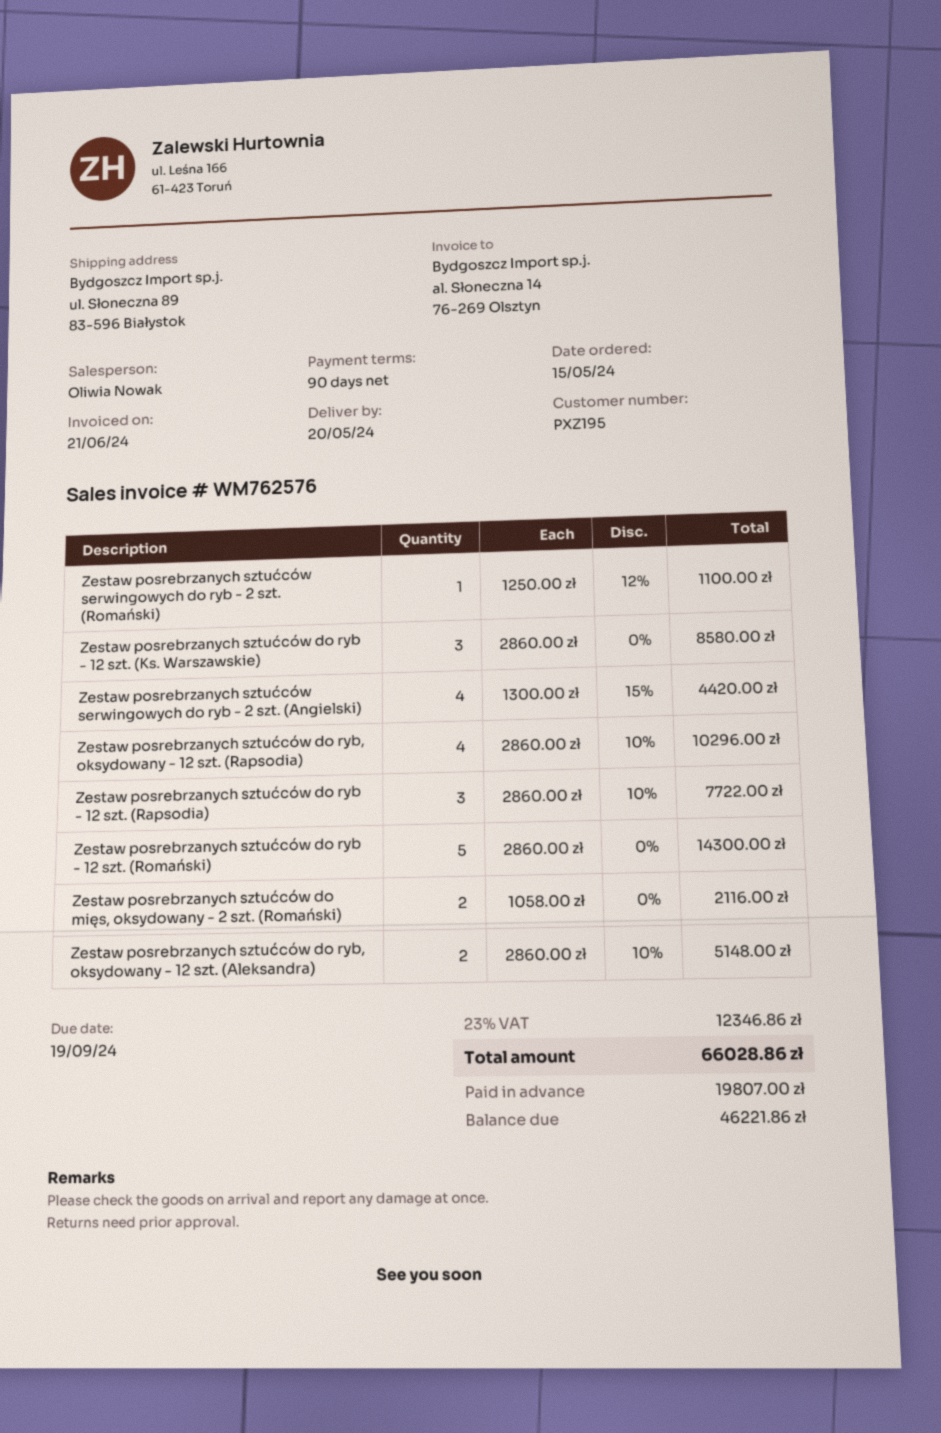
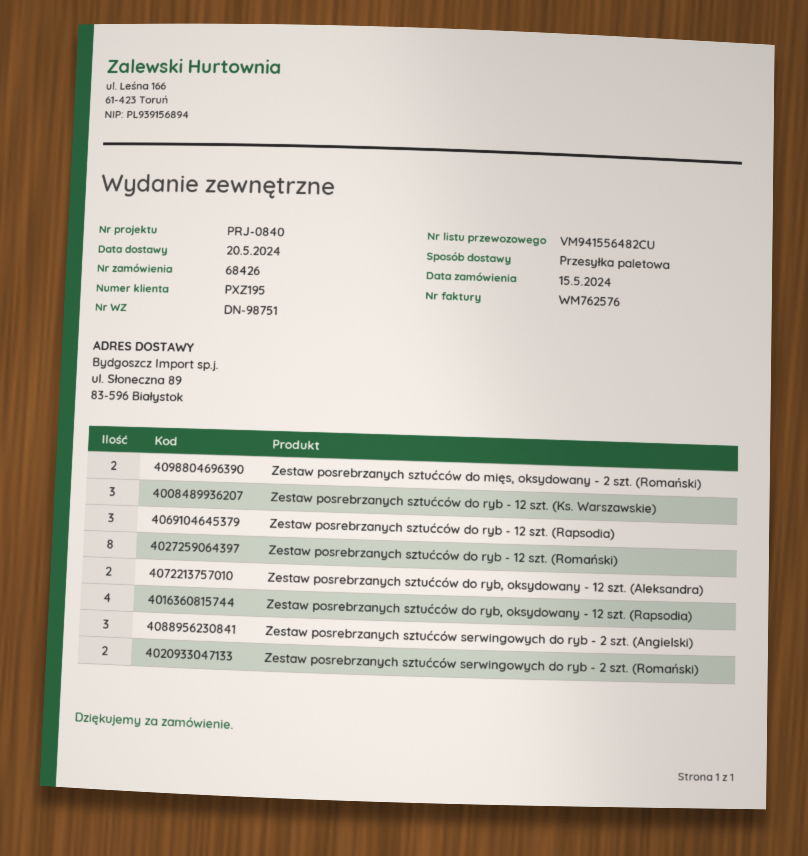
Zestaw posrebrzanych sztućców serwingowych do ryb - 2 szt. (Romański): 1 -> 2
Zestaw posrebrzanych sztućców serwingowych do ryb - 2 szt. (Angielski): 4 -> 3
Zestaw posrebrzanych sztućców do ryb - 12 szt. (Romański): 5 -> 8

